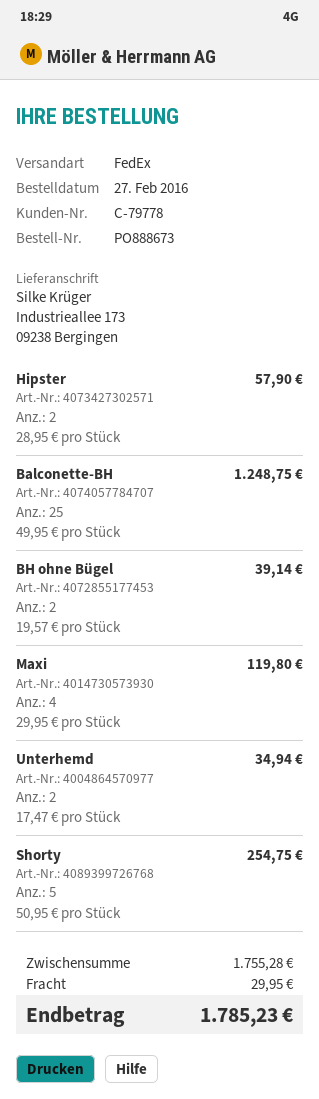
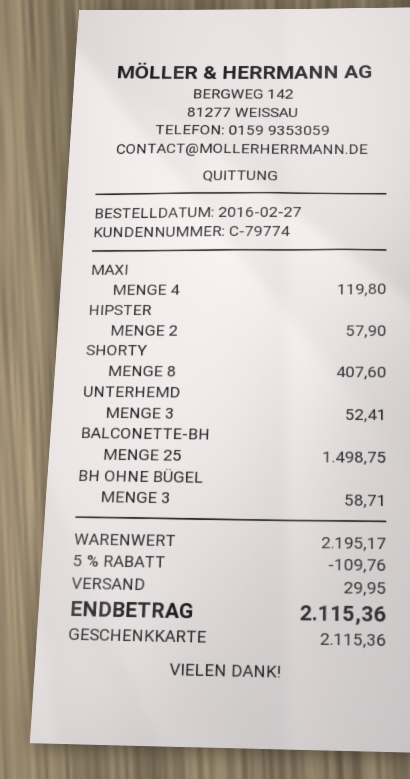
customer number: C-79778 -> C-79774
Balconette-BH: 25 for 1248.75 -> 25 for 1498.75
BH ohne Bügel: 2 for 39.14 -> 3 for 58.71
Unterhemd: 2 for 34.94 -> 3 for 52.41
Shorty: 5 for 254.75 -> 8 for 407.60
subtotal: 1755.28 -> 2195.17
discount: none -> 5% = 109.76
total: 1785.23 -> 2115.36

